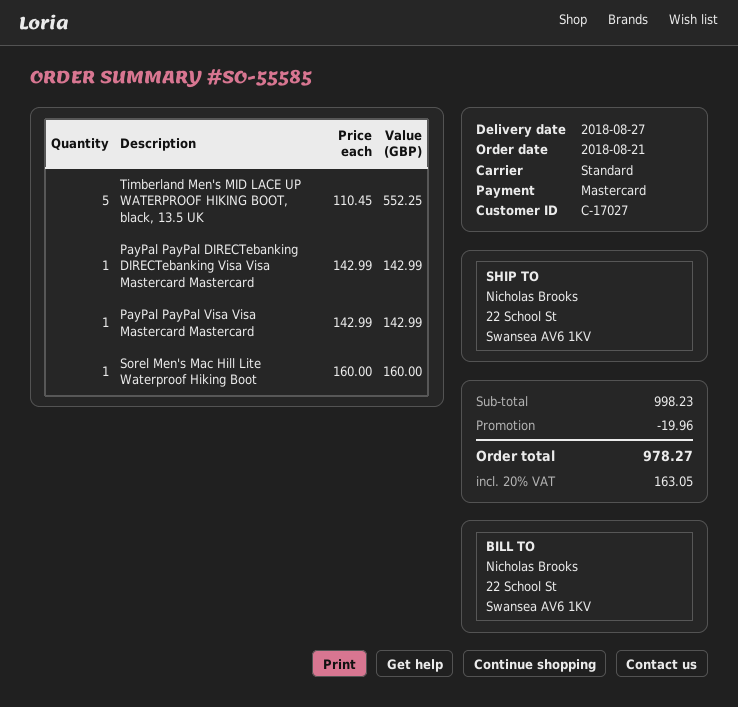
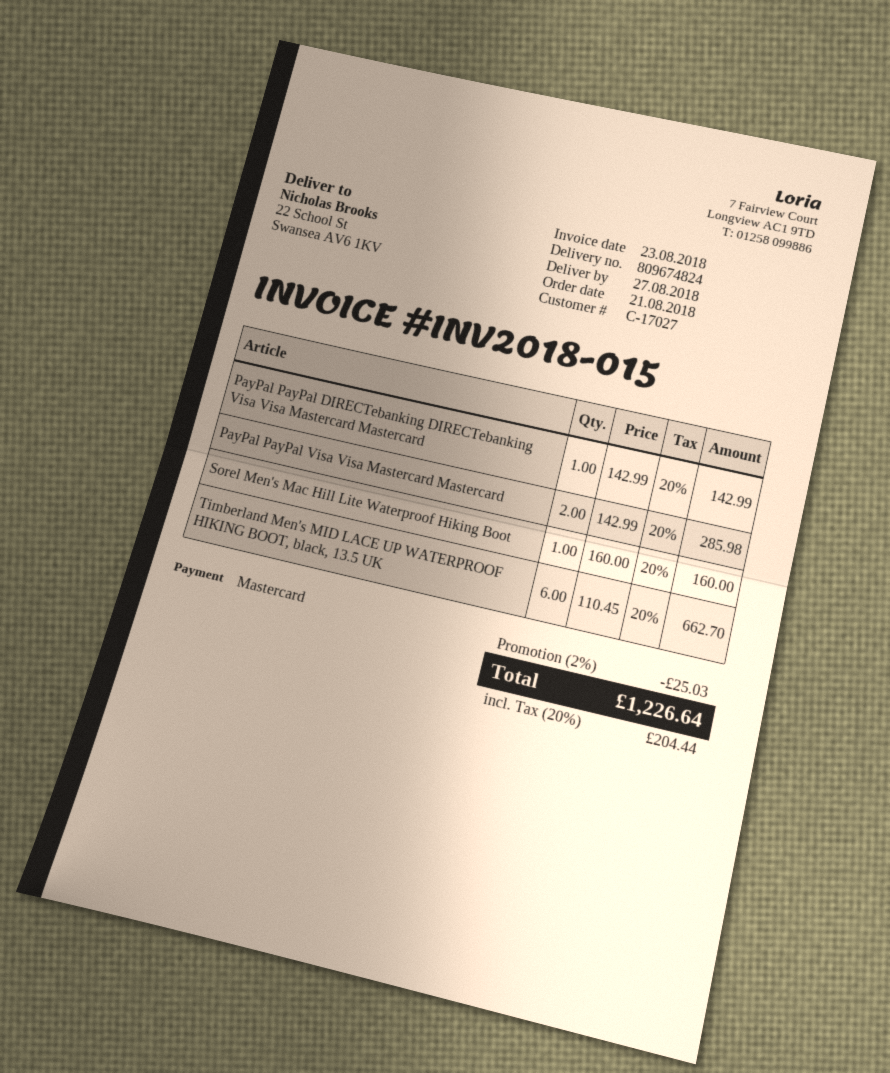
Timberland Men's MID LACE UP WATERPROOF HIKING BOOT, black, 13.5 UK: 5 x 110.45 = 552.25 -> 6 x 110.45 = 662.70
PayPal PayPal Visa Visa Mastercard Mastercard: 1 x 142.99 = 142.99 -> 2 x 142.99 = 285.98
discount: 19.96 -> 25.03
tax: 20% = 163.05 -> 20% = 204.44
total: 978.27 -> 1226.64

